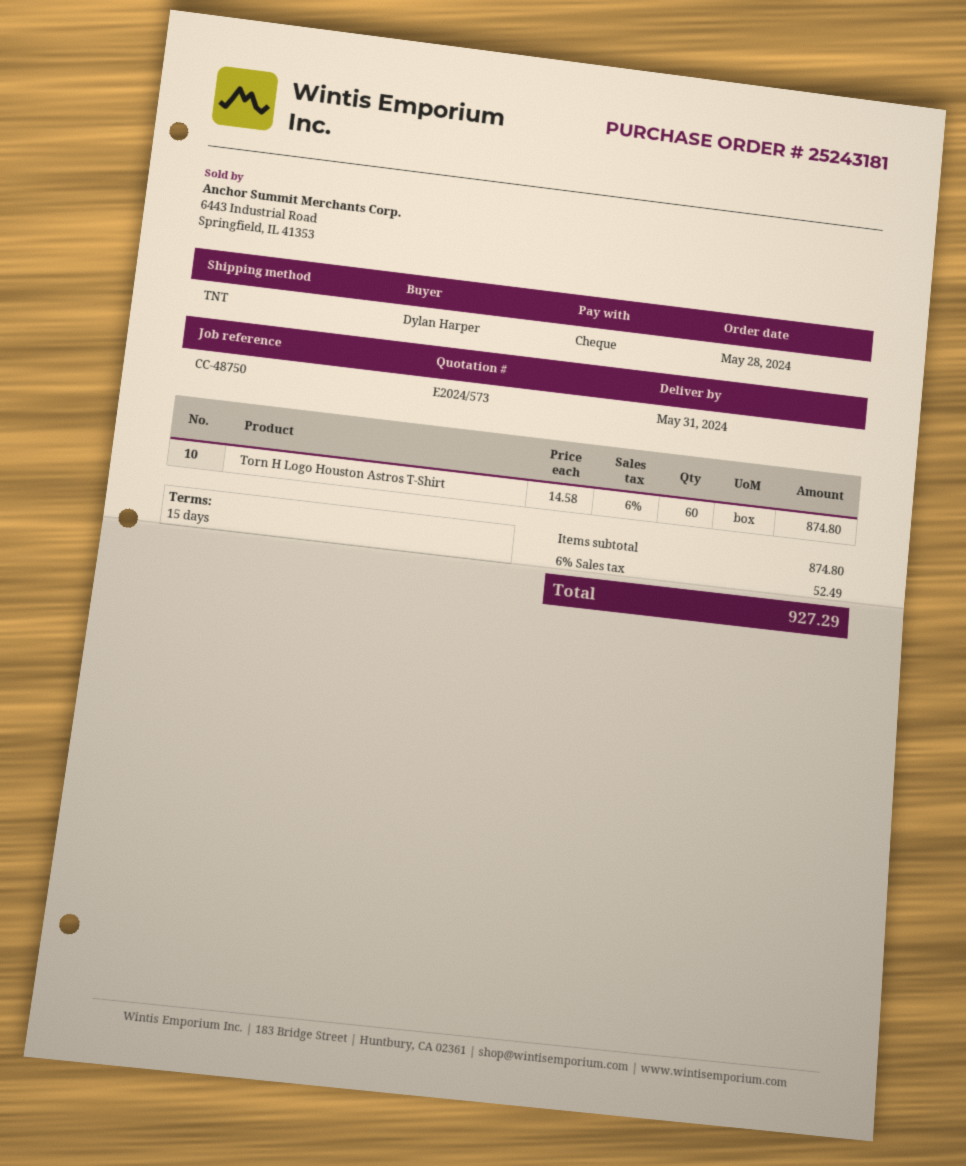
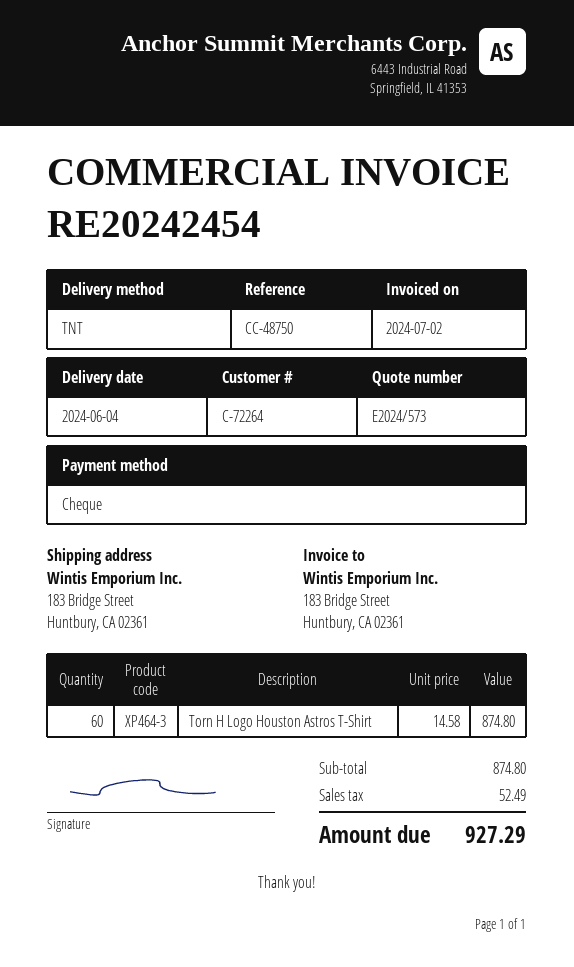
delivery date: 2024-05-31 -> 2024-06-04

